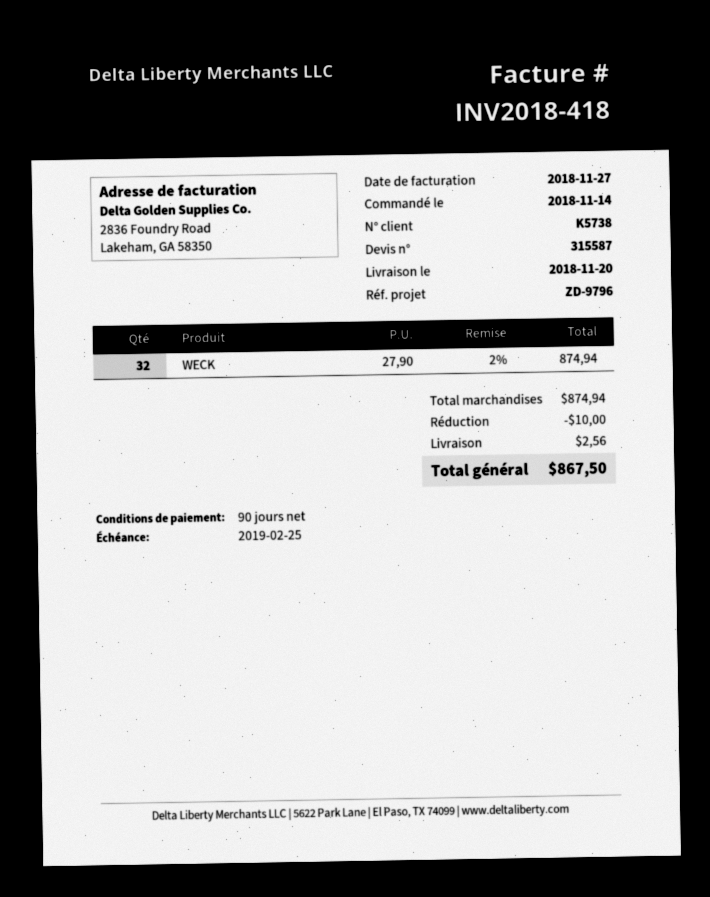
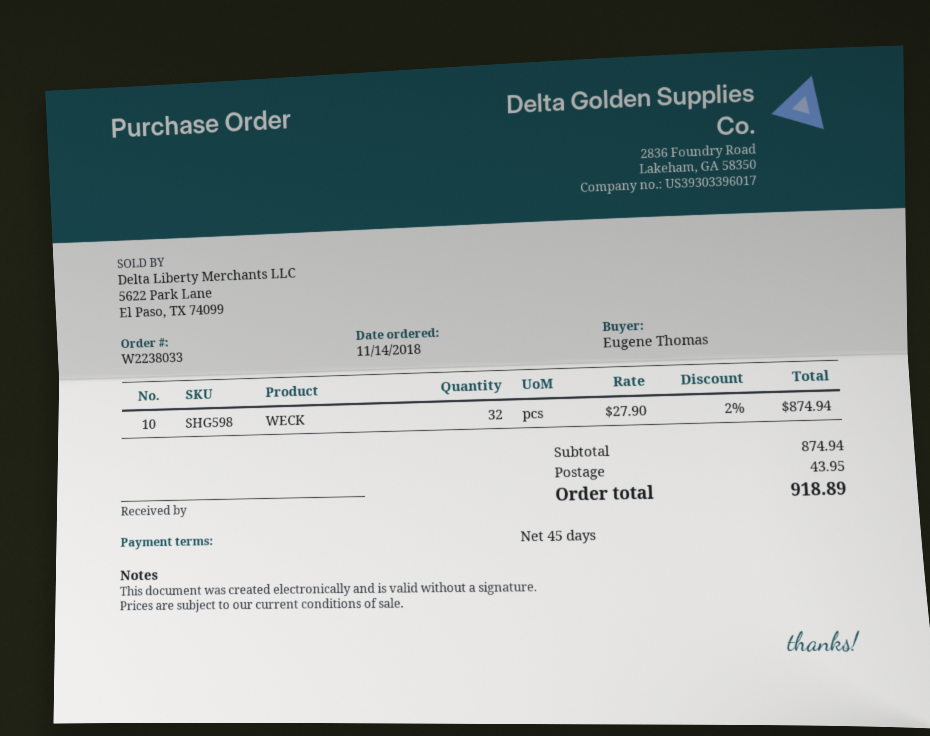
payment terms: 90 days -> 45 days
discount: 10.00 -> none
shipping: 2.56 -> 43.95
total: 867.50 -> 918.89

